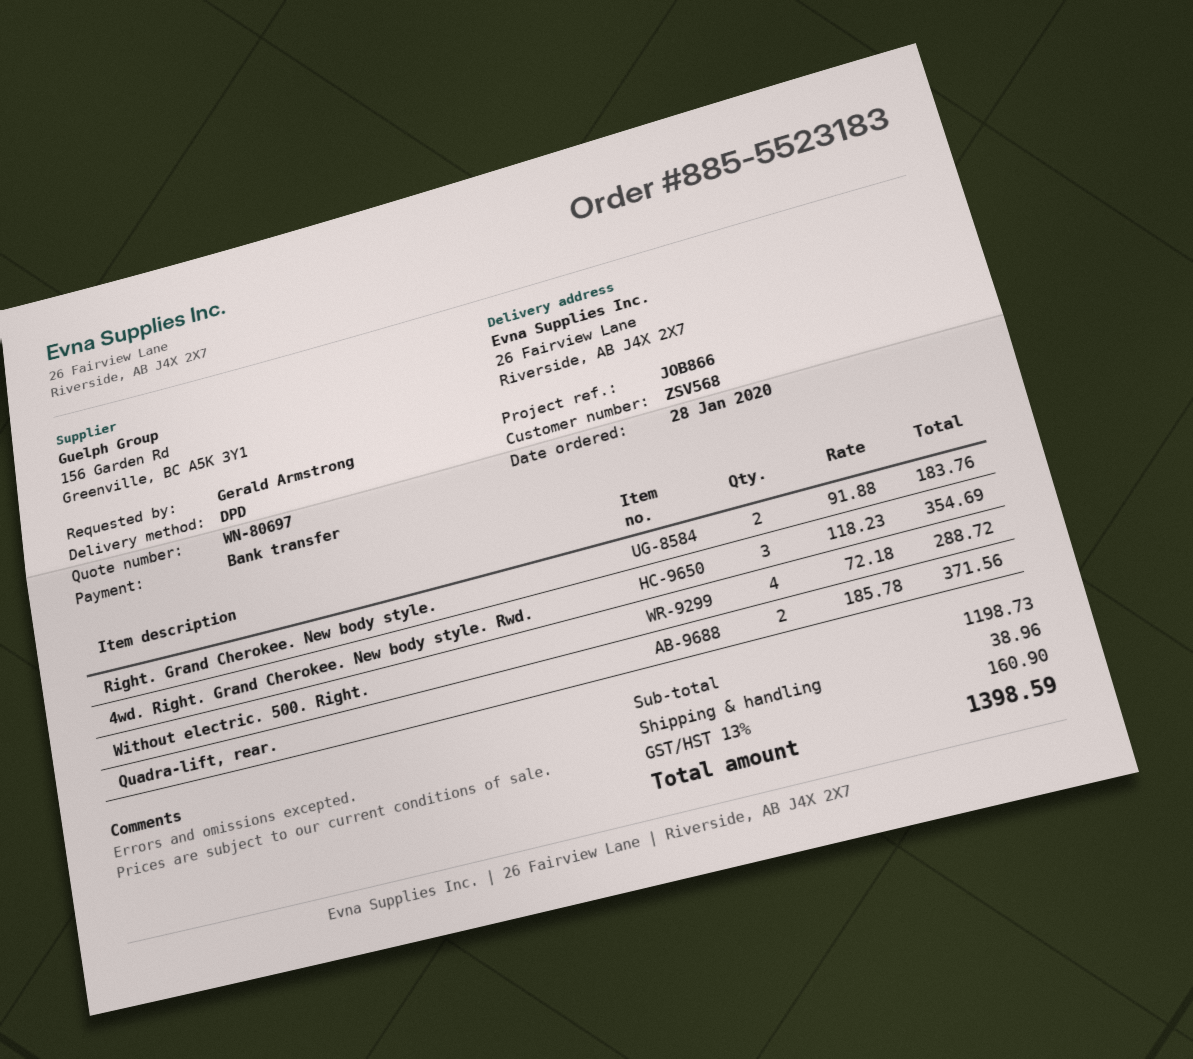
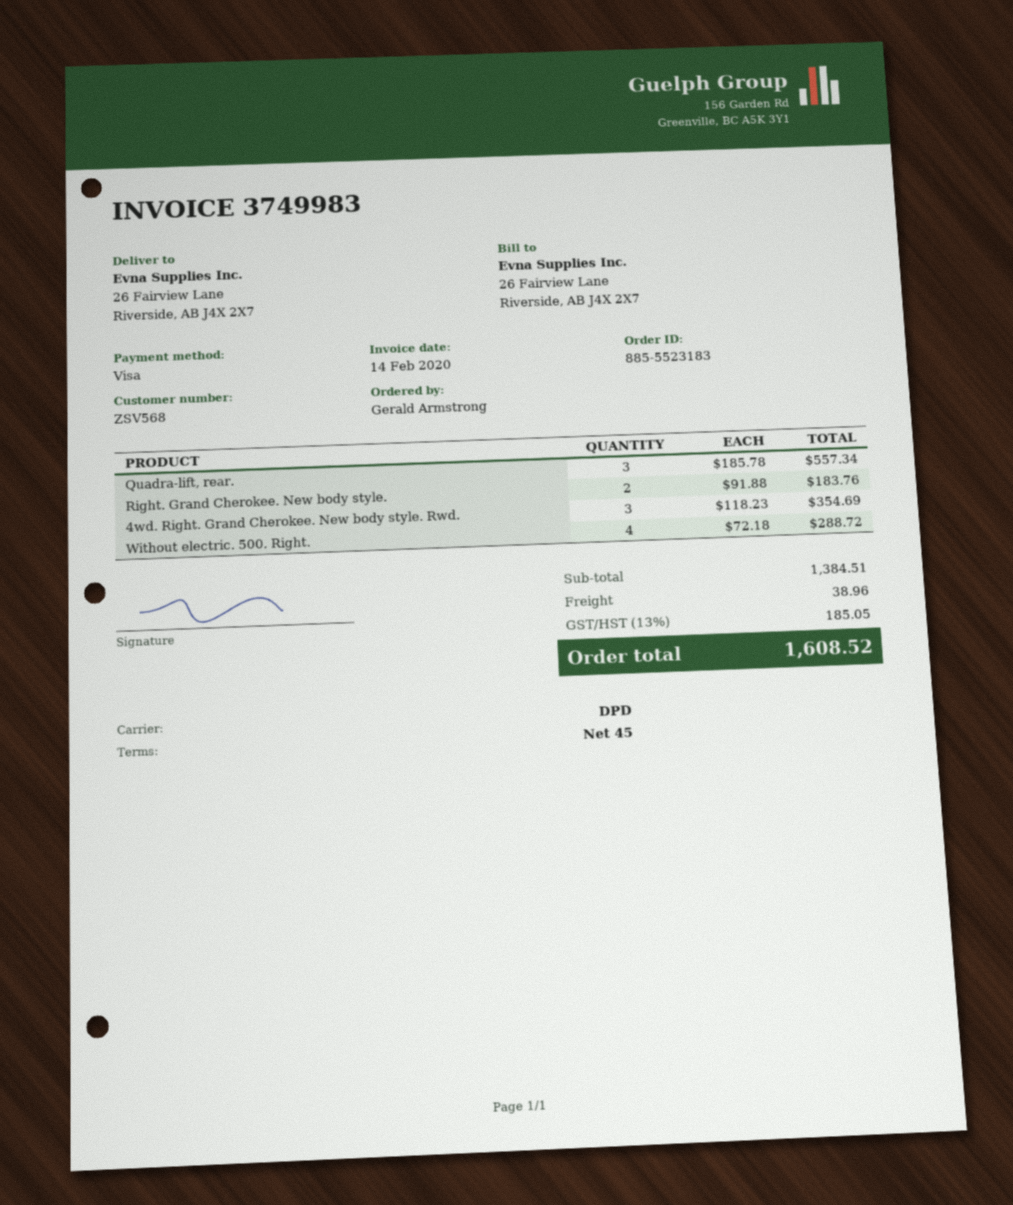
payment method: bank transfer -> Visa
Quadra-lift, rear.: 2 x 185.78 = 371.56 -> 3 x 185.78 = 557.34
subtotal: 1198.73 -> 1384.51
tax: 13% = 160.90 -> 13% = 185.05
total: 1398.59 -> 1608.52

